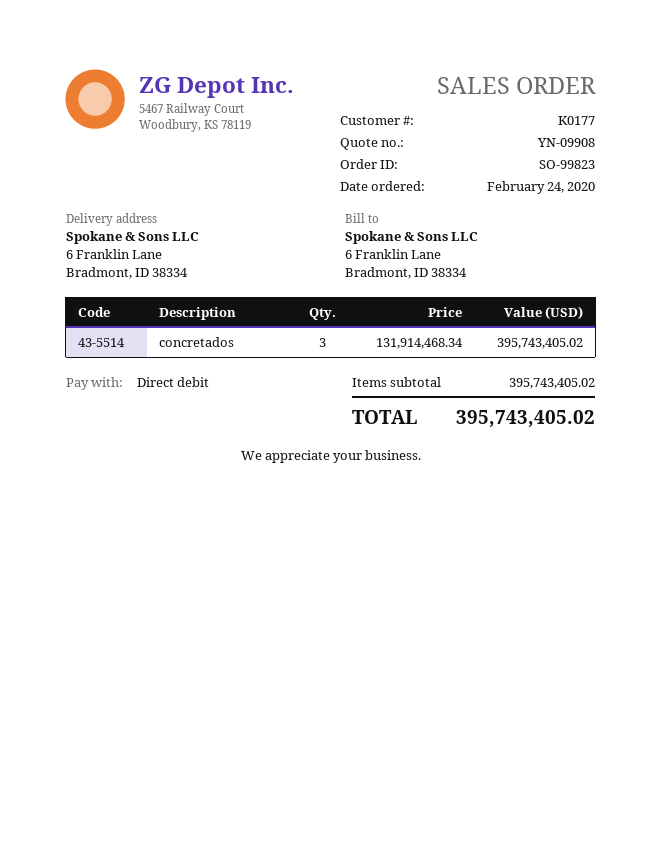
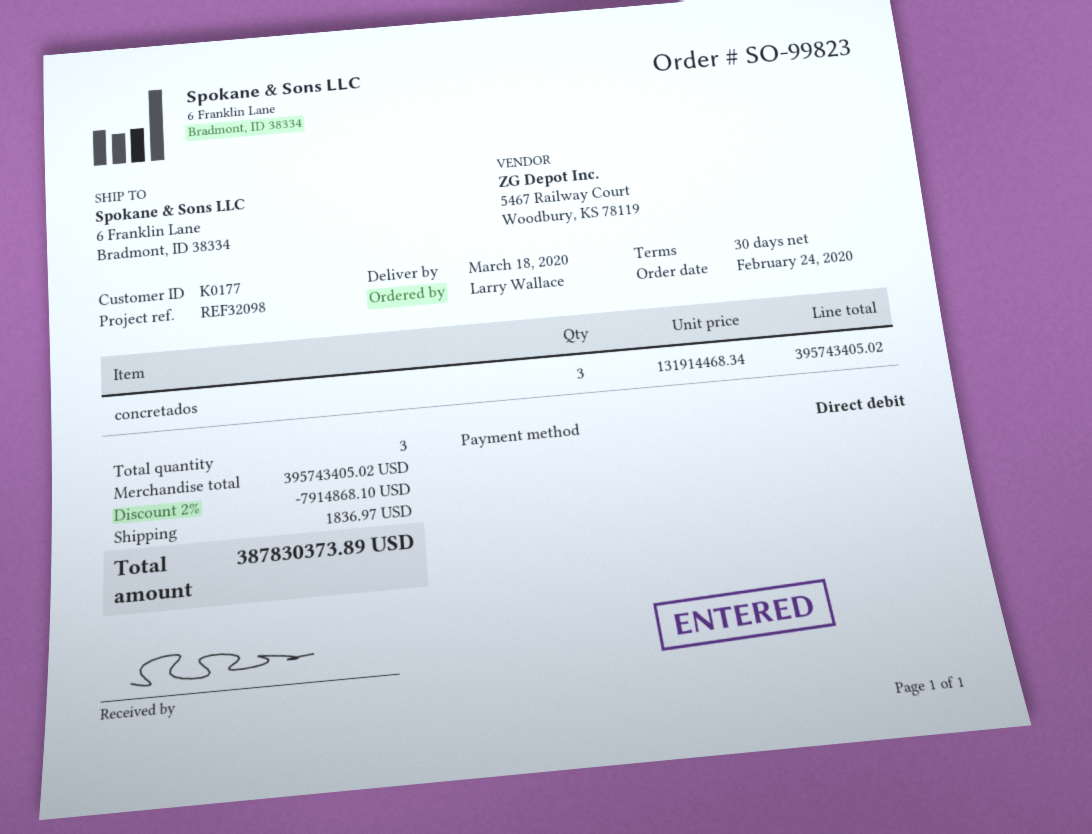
discount: none -> 2% = 7914868.10
shipping: none -> 1836.97
total: 395743405.02 -> 387830373.89

